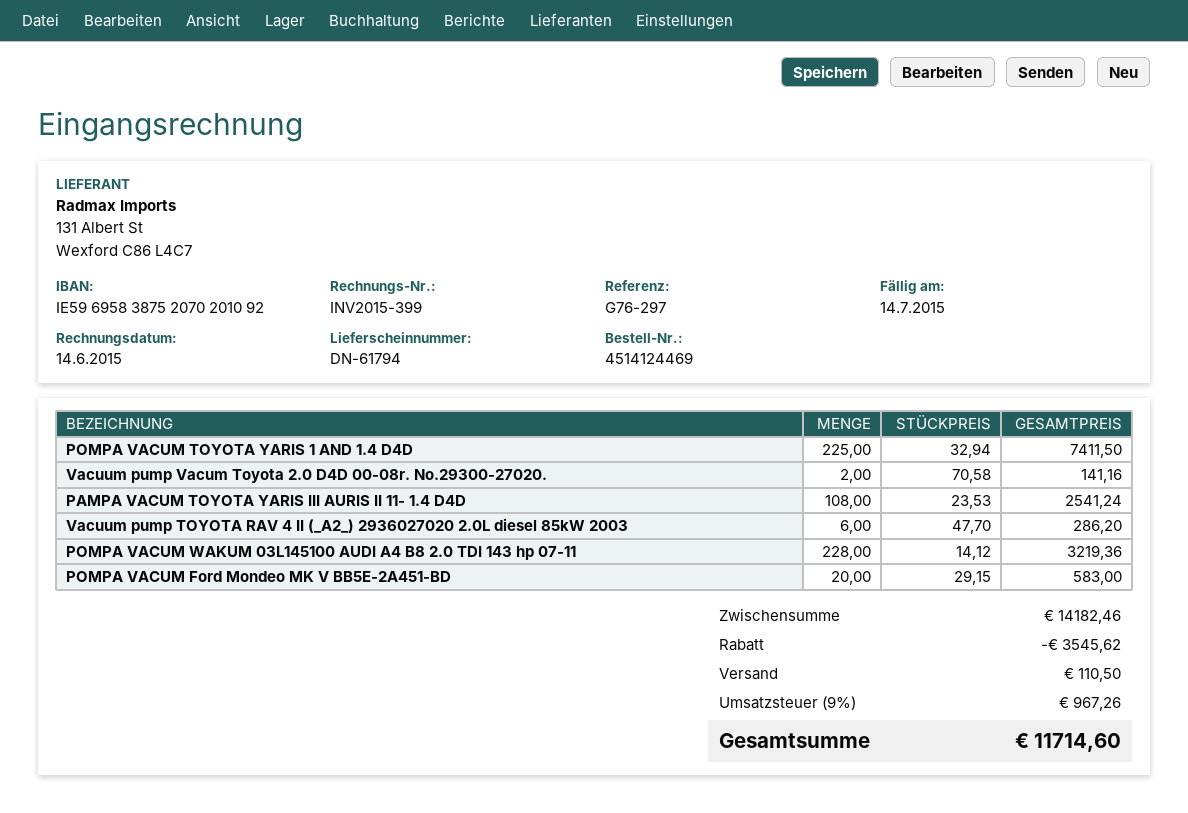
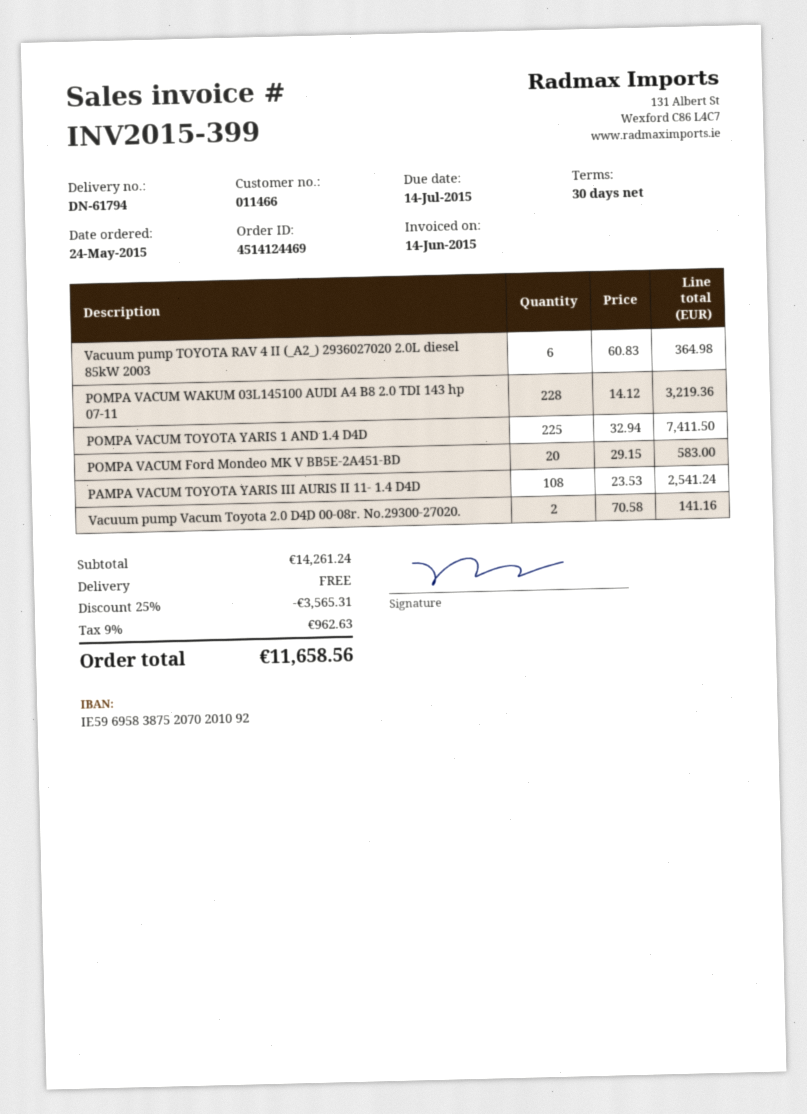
Vacuum pump TOYOTA RAV 4 II (_A2_) 2936027020 2.0L diesel 85kW 2003: 6 x 47.70 = 286.20 -> 6 x 60.83 = 364.98
subtotal: 14182.46 -> 14261.24
discount: 3545.62 -> 3565.31
shipping: 110.50 -> 0.00
tax: 9% = 967.26 -> 9% = 962.63
total: 11714.60 -> 11658.56

